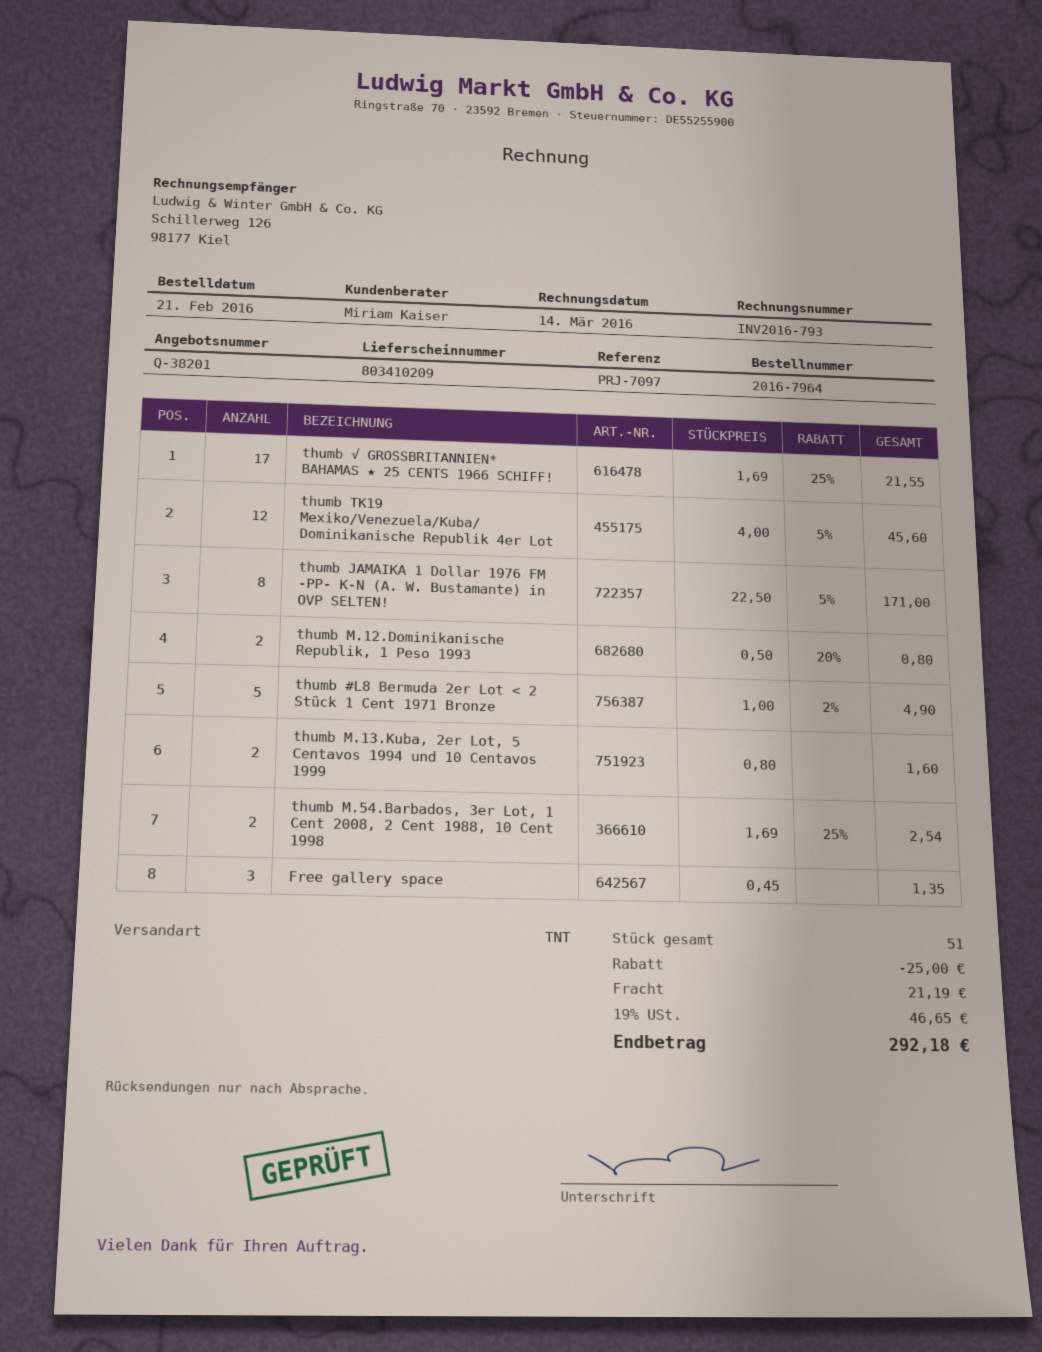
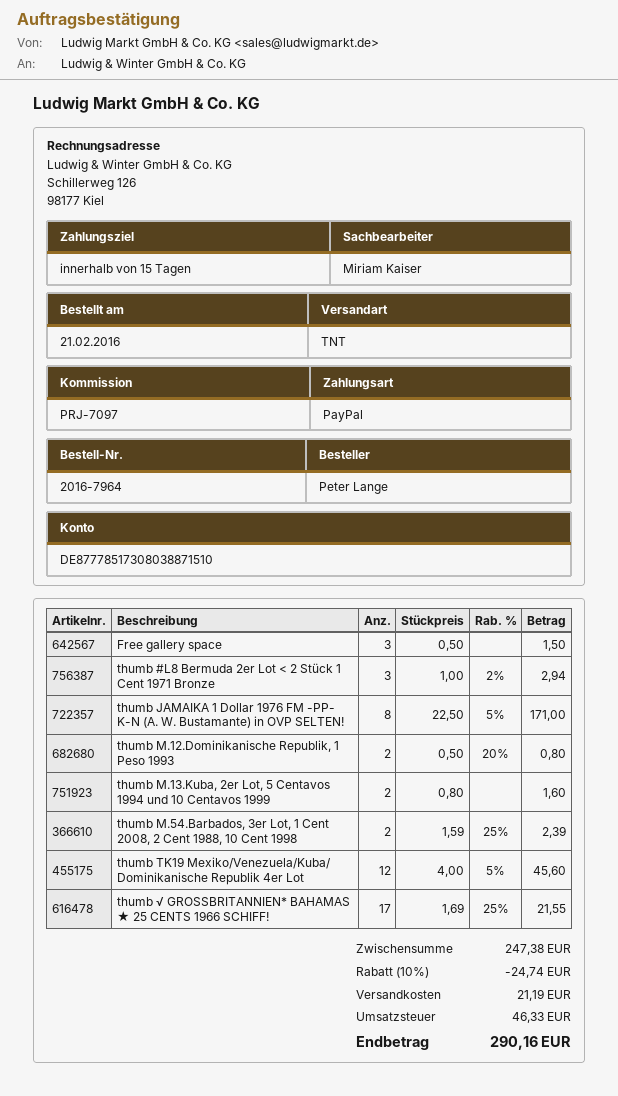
thumb #L8 Bermuda 2er Lot < 2 Stück 1 Cent 1971 Bronze: 5 x 1.00 - 2% = 4.90 -> 3 x 1.00 - 2% = 2.94
thumb M.54.Barbados, 3er Lot, 1 Cent 2008, 2 Cent 1988, 10 Cent 1998: 2 x 1.69 - 25% = 2.54 -> 2 x 1.59 - 25% = 2.39
Free gallery space: 3 x 0.45 = 1.35 -> 3 x 0.50 = 1.50
discount: 25.00 -> 24.74
tax: 46.65 -> 46.33
total: 292.18 -> 290.16

